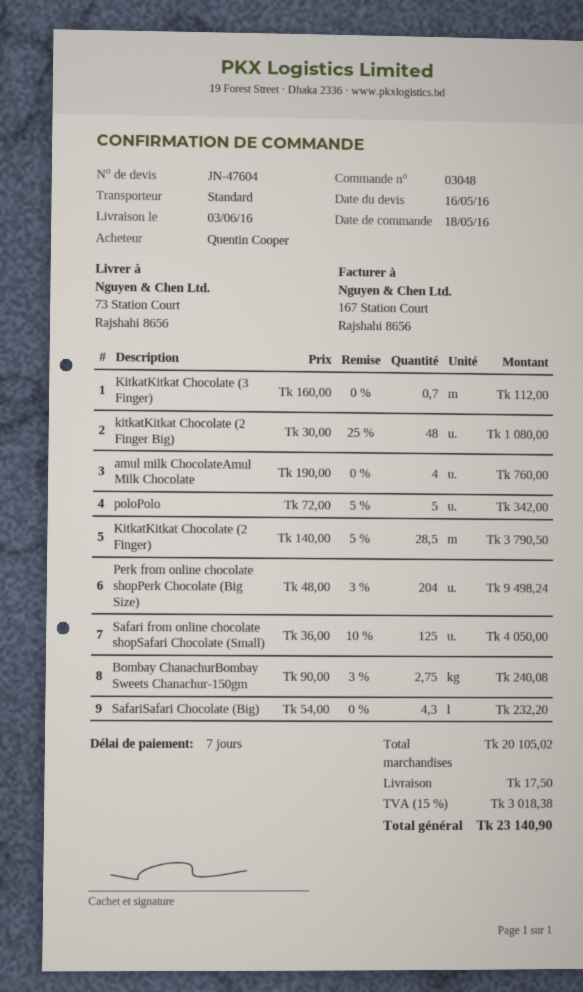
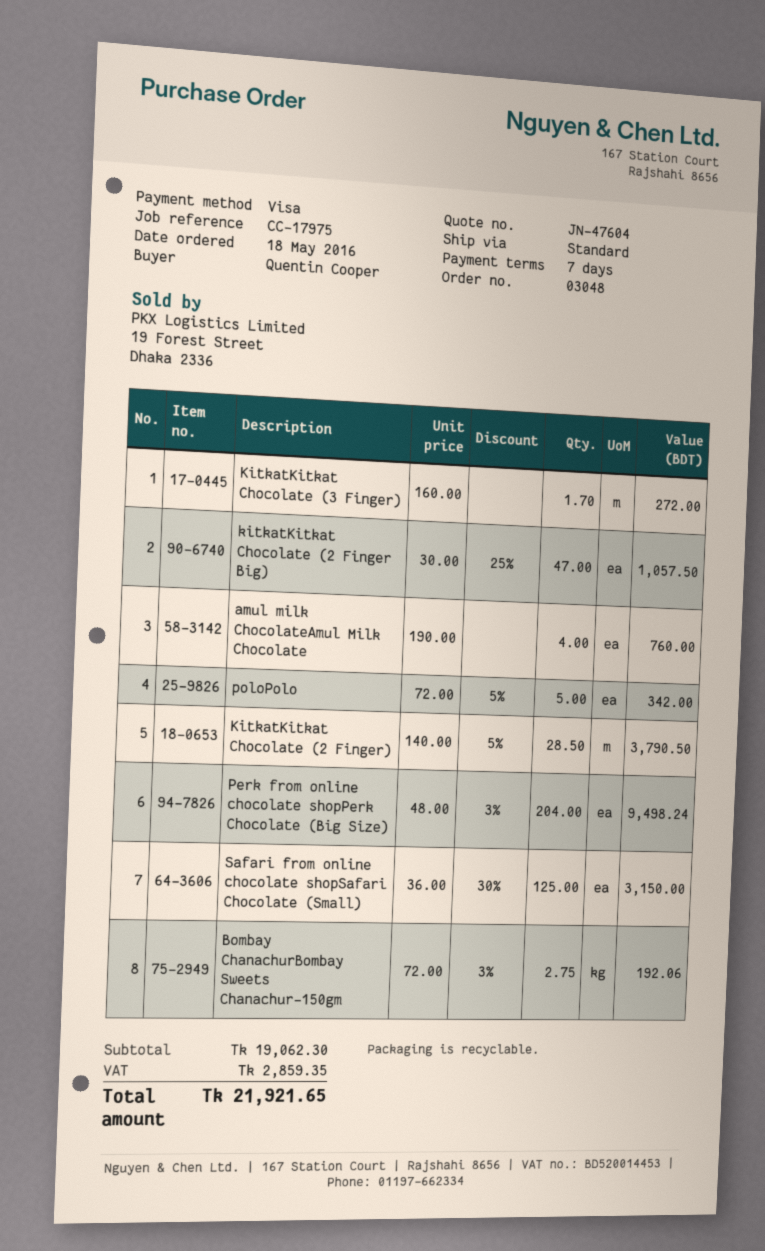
KitkatKitkat Chocolate (3 Finger): 0.7 x 160.00 = 112.00 -> 1.7 x 160.00 = 272.00
kitkatKitkat Chocolate (2 Finger Big): 48 x 30.00 - 25% = 1080.00 -> 47 x 30.00 - 25% = 1057.50
Safari from online chocolate shopSafari Chocolate (Small): 125 x 36.00 - 10% = 4050.00 -> 125 x 36.00 - 30% = 3150.00
Bombay ChanachurBombay Sweets Chanachur-150gm: 2.75 x 90.00 - 3% = 240.08 -> 2.75 x 72.00 - 3% = 192.06
SafariSafari Chocolate (Big): 4.3 x 54.00 = 232.20 -> none
subtotal: 20105.02 -> 19062.30
shipping: 17.50 -> none
tax: 3018.38 -> 2859.35
total: 23140.90 -> 21921.65

